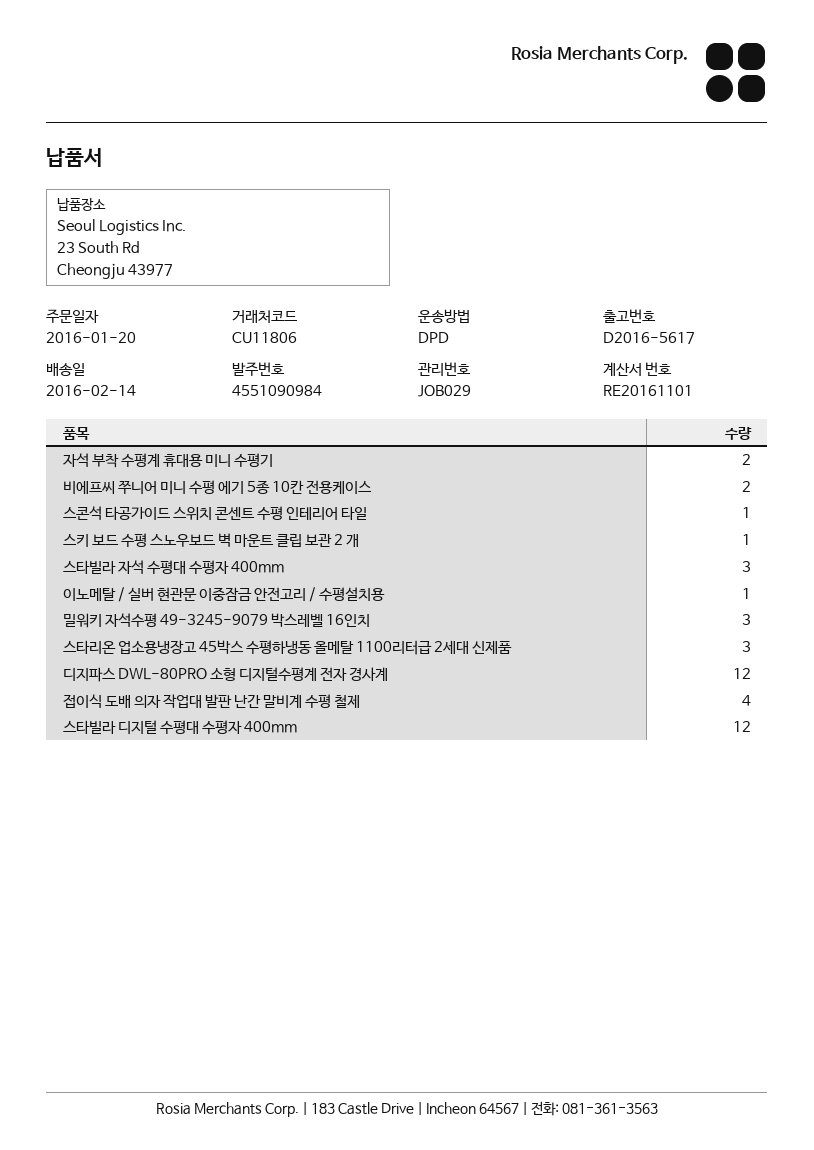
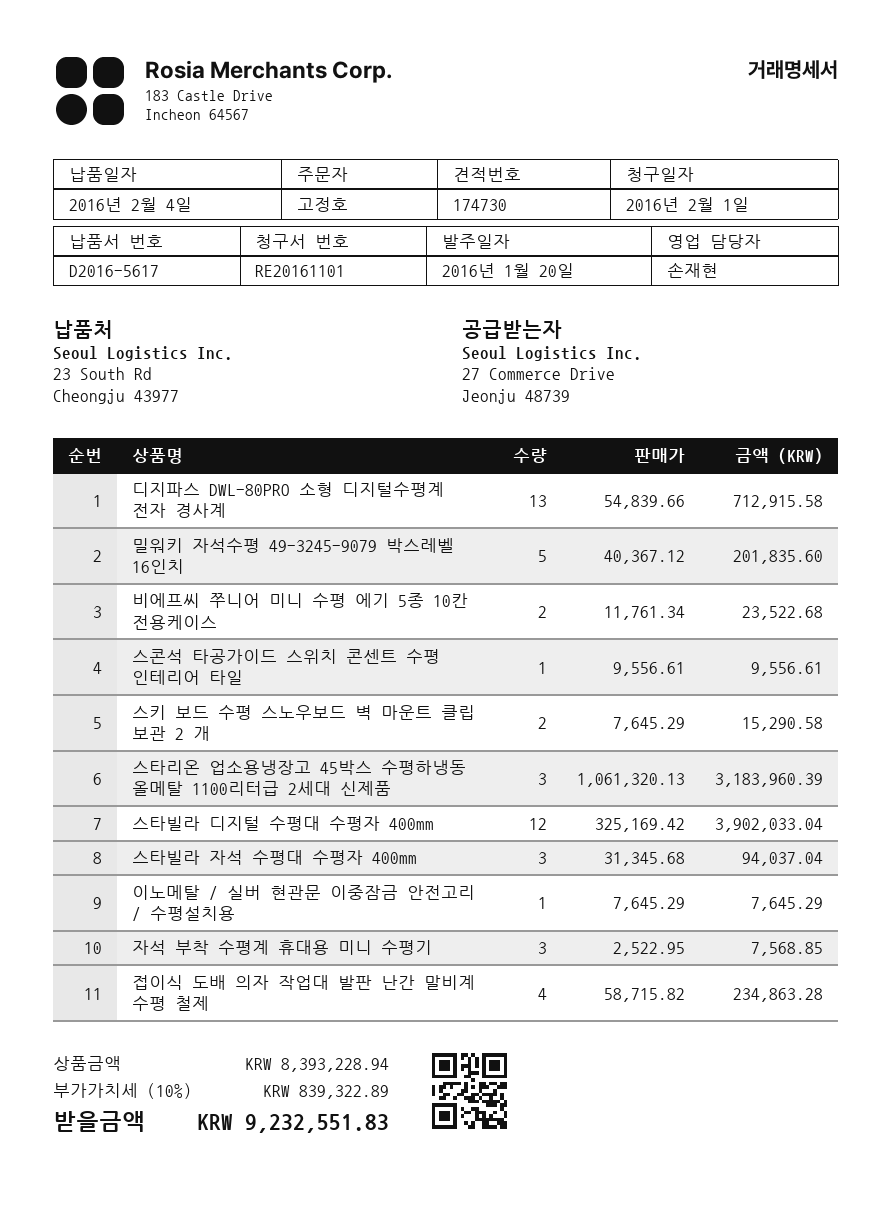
delivery date: 2016-02-14 -> 2016-02-04
자석 부착 수평계 휴대용 미니 수평기: 2 -> 3
스키 보드 수평 스노우보드 벽 마운트 클립 보관 2 개: 1 -> 2
밀워키 자석수평 49-3245-9079 박스레벨 16인치: 3 -> 5
디지파스 DWL-80PRO 소형 디지털수평계 전자 경사계: 12 -> 13

